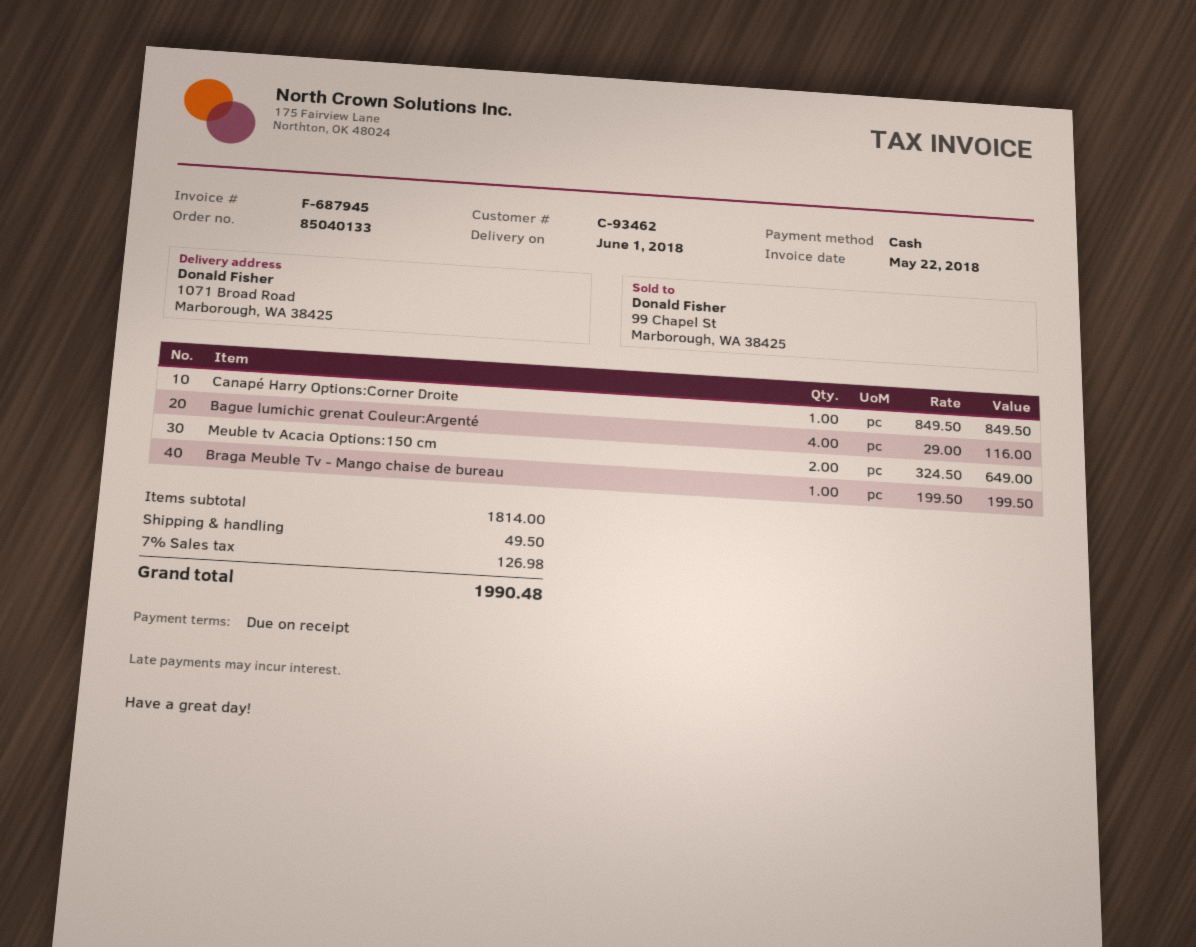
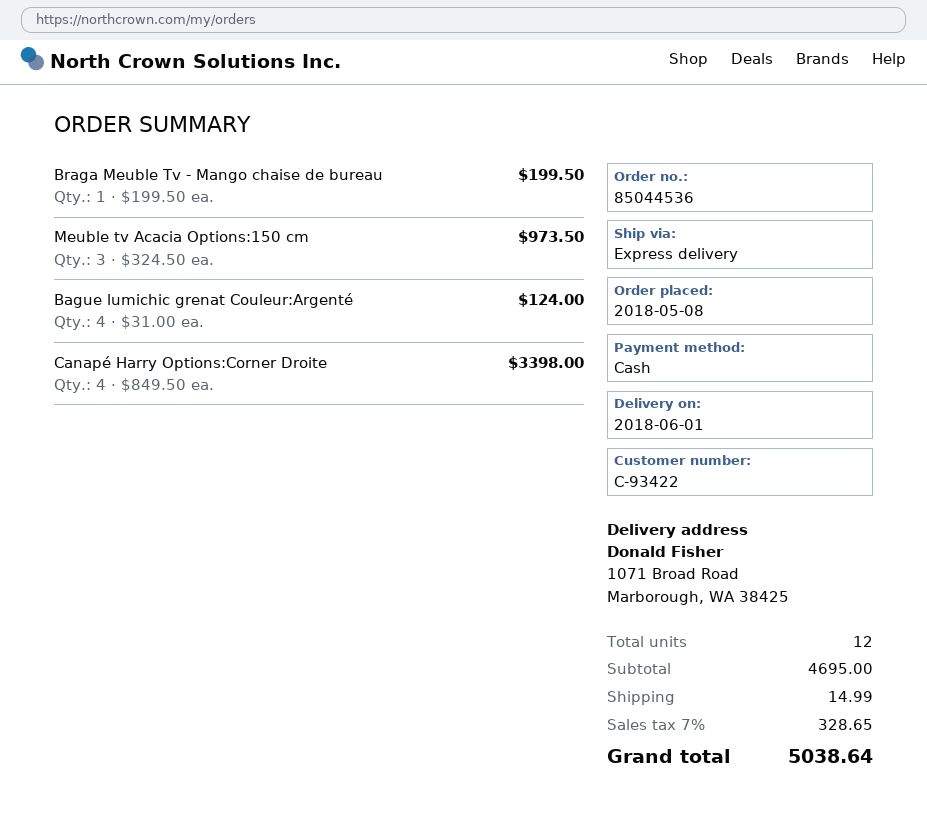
order number: 85040133 -> 85044536
customer number: C-93462 -> C-93422
Canapé Harry Options:Corner Droite: 1 x 849.50 = 849.50 -> 4 x 849.50 = 3398.00
Bague lumichic grenat Couleur:Argenté: 4 x 29.00 = 116.00 -> 4 x 31.00 = 124.00
Meuble tv Acacia Options:150 cm: 2 x 324.50 = 649.00 -> 3 x 324.50 = 973.50
subtotal: 1814.00 -> 4695.00
shipping: 49.50 -> 14.99
tax: 7% = 126.98 -> 7% = 328.65
total: 1990.48 -> 5038.64

